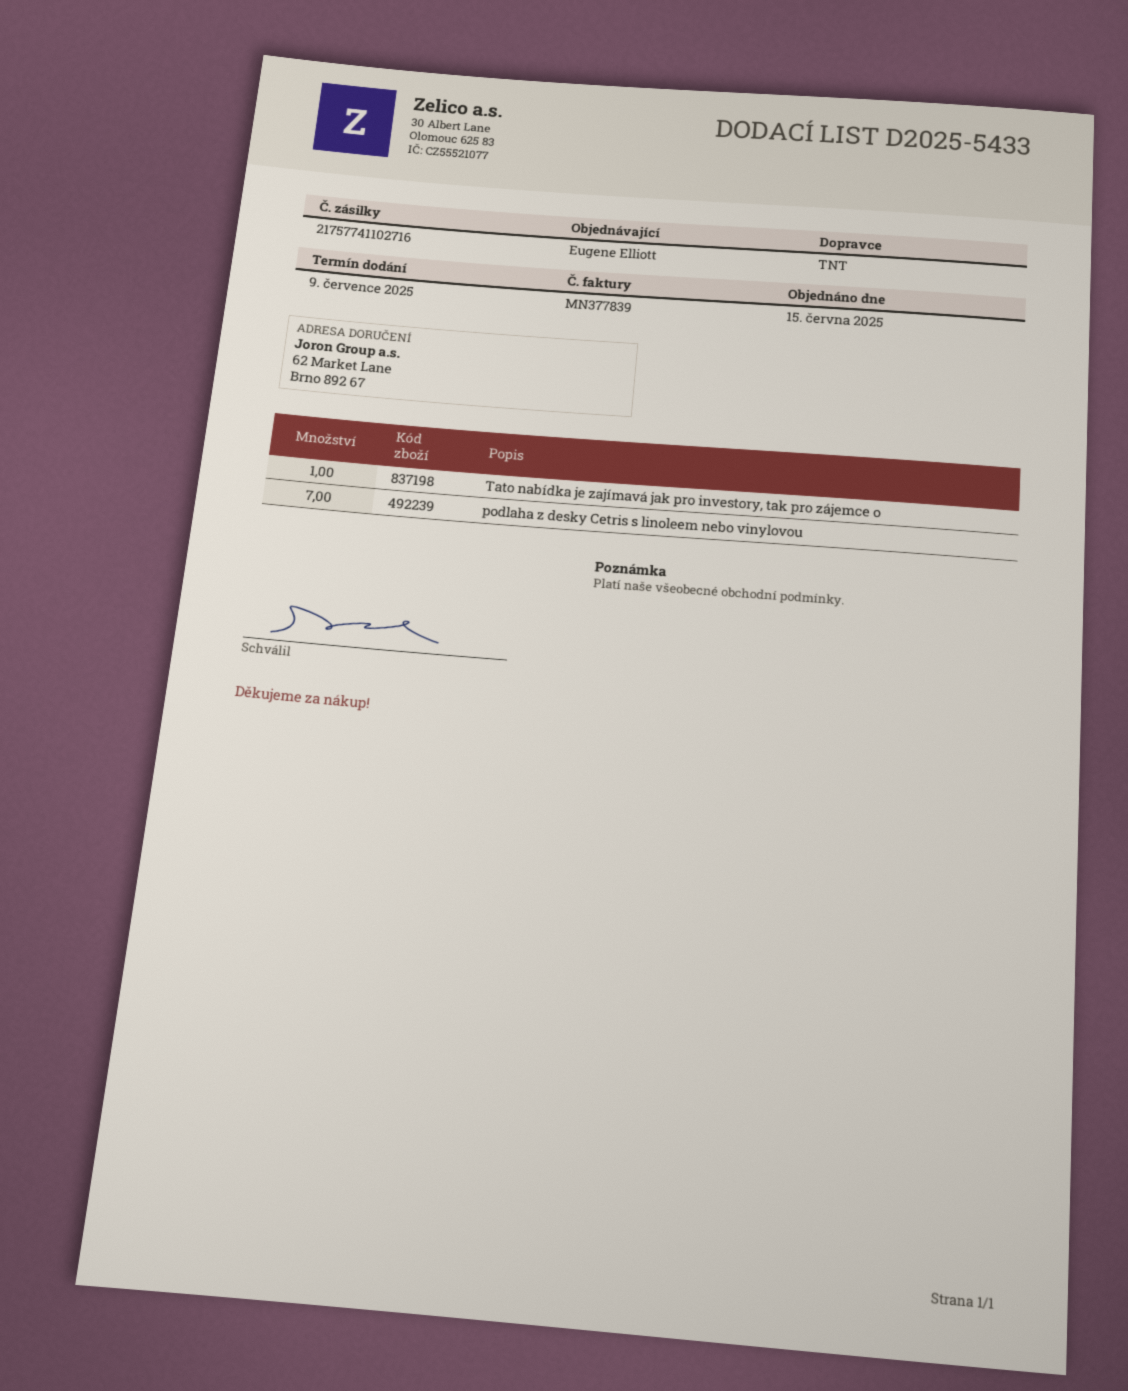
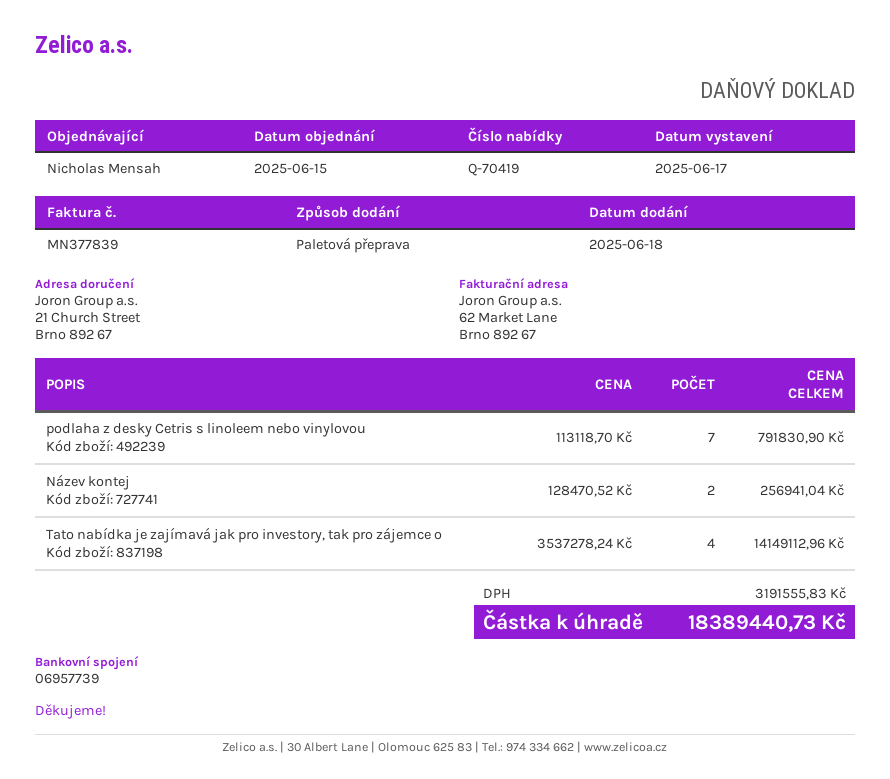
delivery date: 2025-07-09 -> 2025-06-18
ordered by: Eugene Elliott -> Nicholas Mensah
shipping method: TNT -> pallet freight
ship to: 62 Market Lane, Brno 892 67 -> 21 Church Street, Brno 892 67
Tato nabídka je zajímavá jak pro investory, tak pro zájemce o: 1 -> 4
Název kontej: none -> 2

